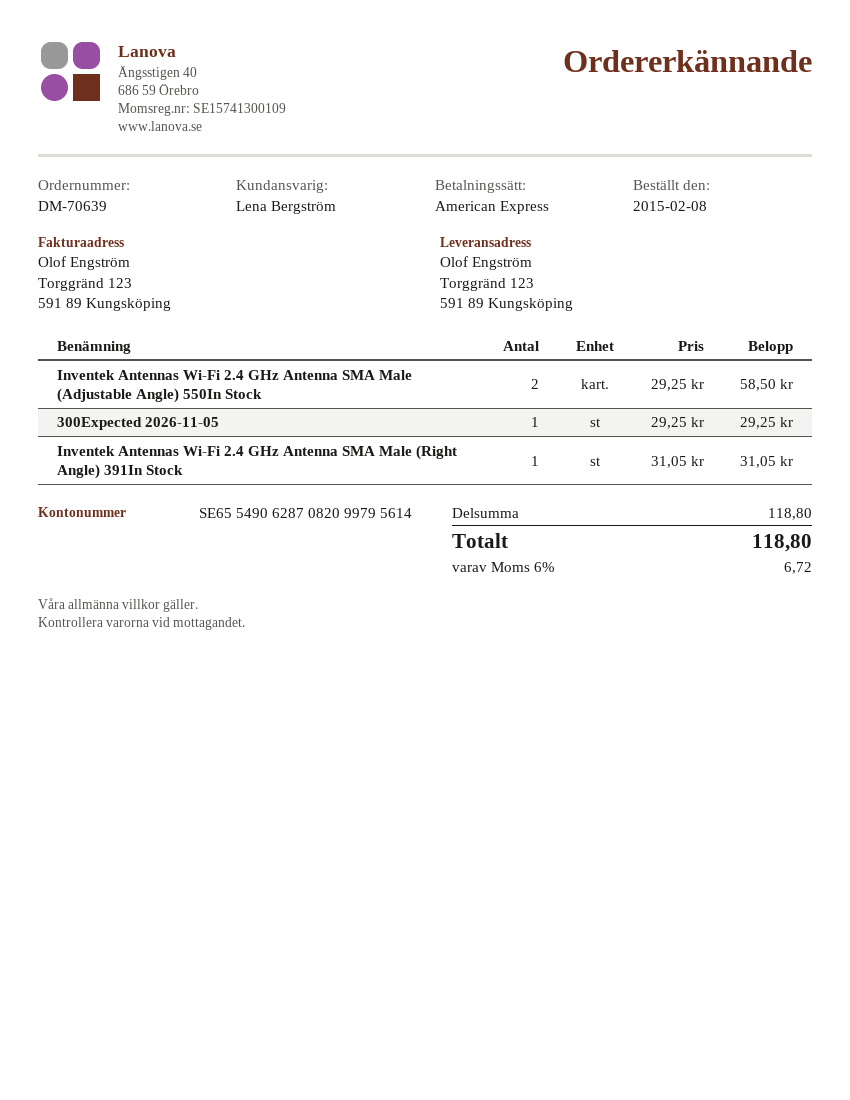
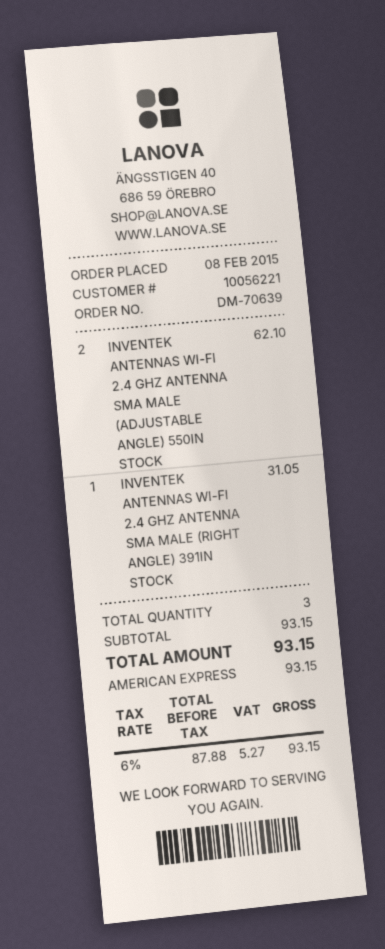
Inventek Antennas Wi-Fi 2.4 GHz Antenna SMA Male (Adjustable Angle) 550In Stock: 2 for 58.50 -> 2 for 62.10
300Expected 2026-11-05: 1 for 29.25 -> none
subtotal: 118.80 -> 93.15
tax: 6% = 6.72 -> 6% = 5.27
total: 118.80 -> 93.15

